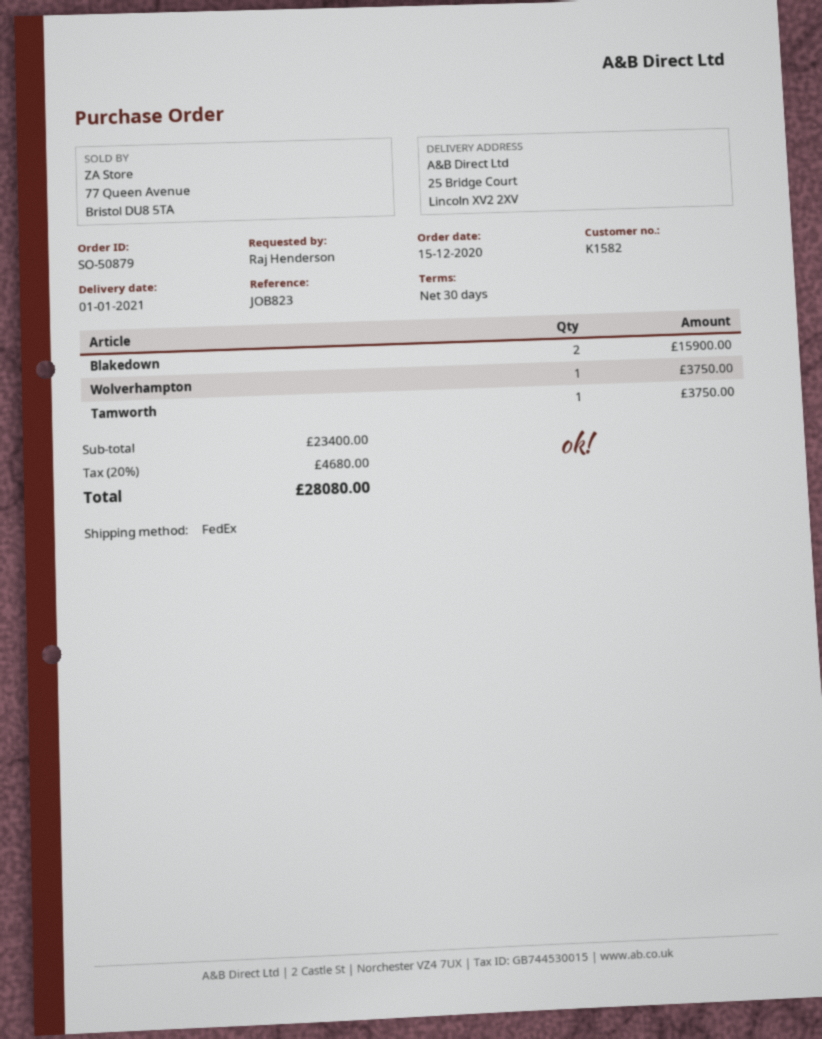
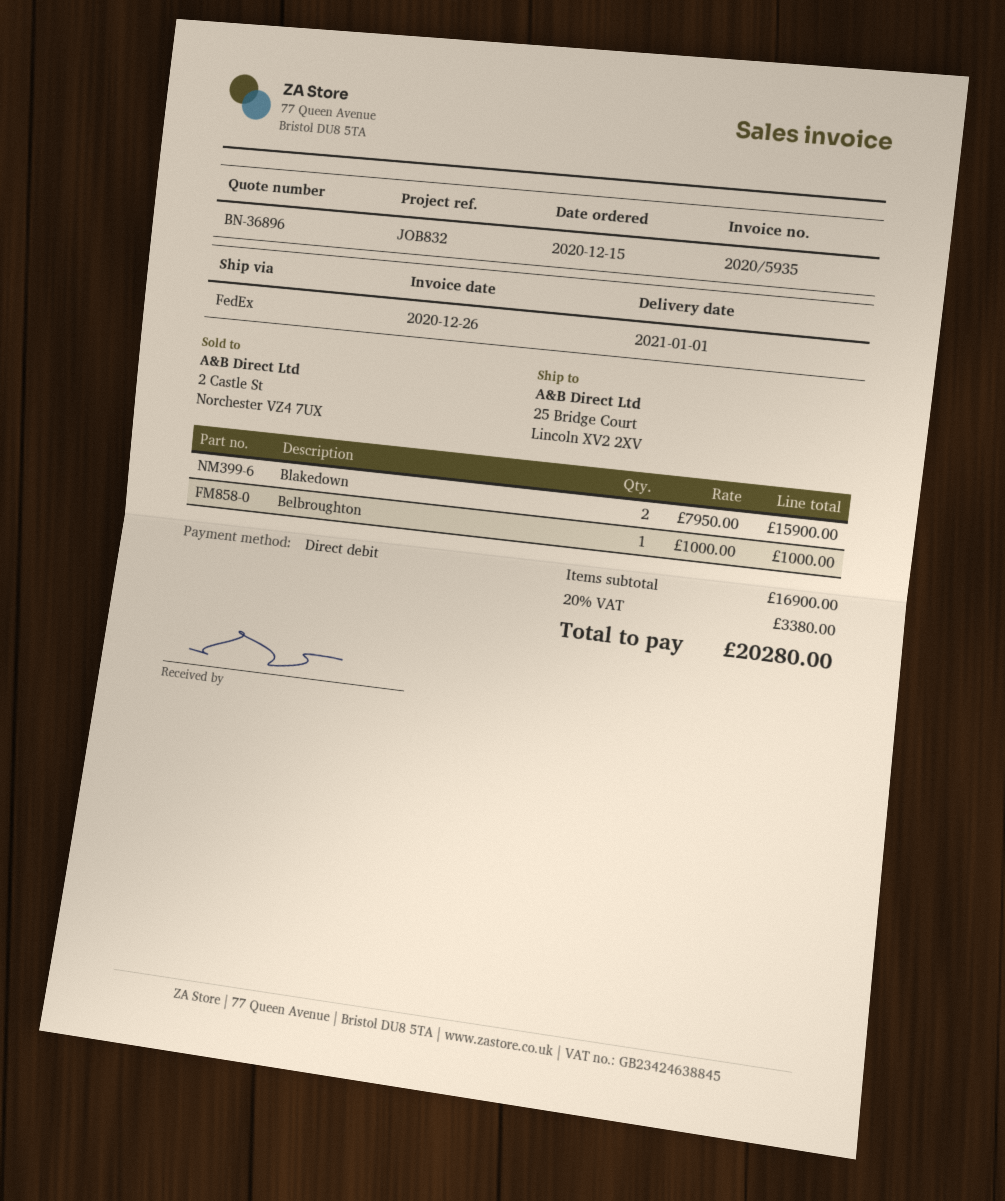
reference: JOB823 -> JOB832
Wolverhampton: 1 for 3750.00 -> none
Tamworth: 1 for 3750.00 -> none
Belbroughton: none -> 1 for 1000.00
subtotal: 23400.00 -> 16900.00
tax: 20% = 4680.00 -> 20% = 3380.00
total: 28080.00 -> 20280.00

